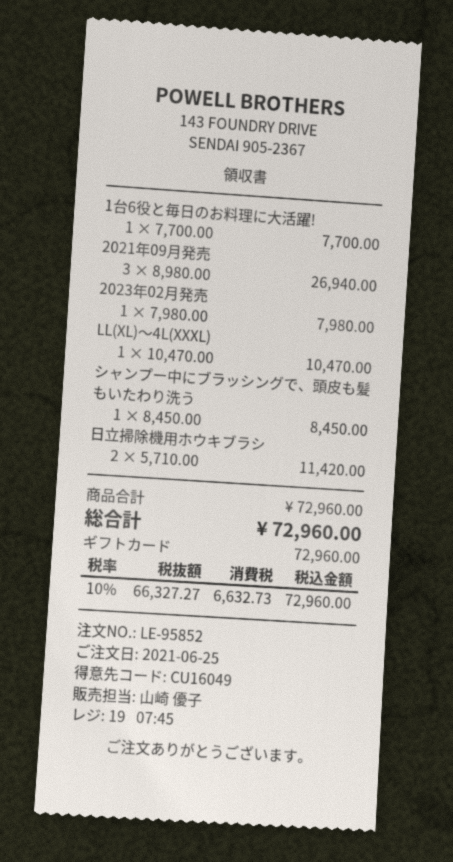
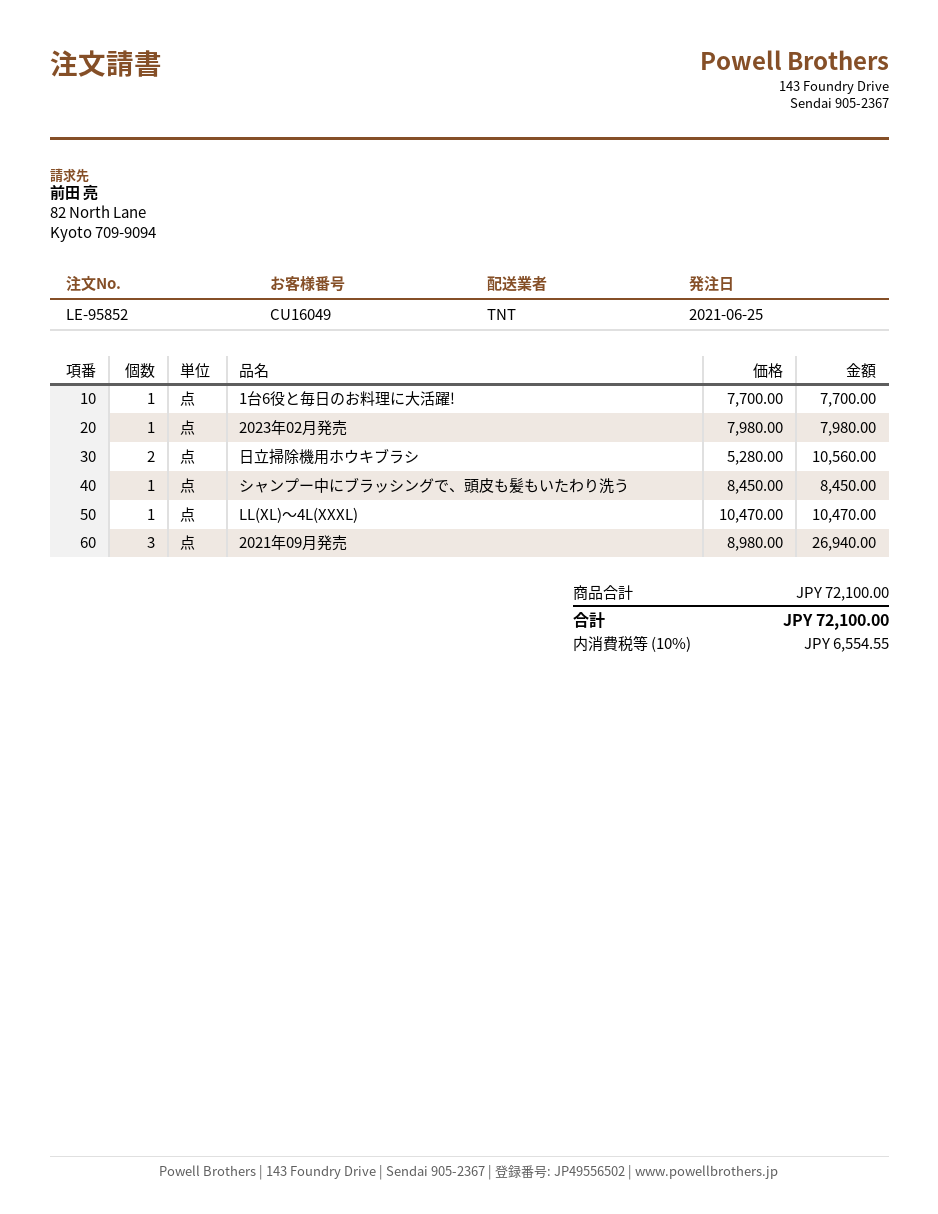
日立掃除機用ホウキブラシ: 2 x 5710.00 = 11420.00 -> 2 x 5280.00 = 10560.00
subtotal: 72960.00 -> 72100.00
tax: 10% = 6632.73 -> 10% = 6554.55
total: 72960.00 -> 72100.00

